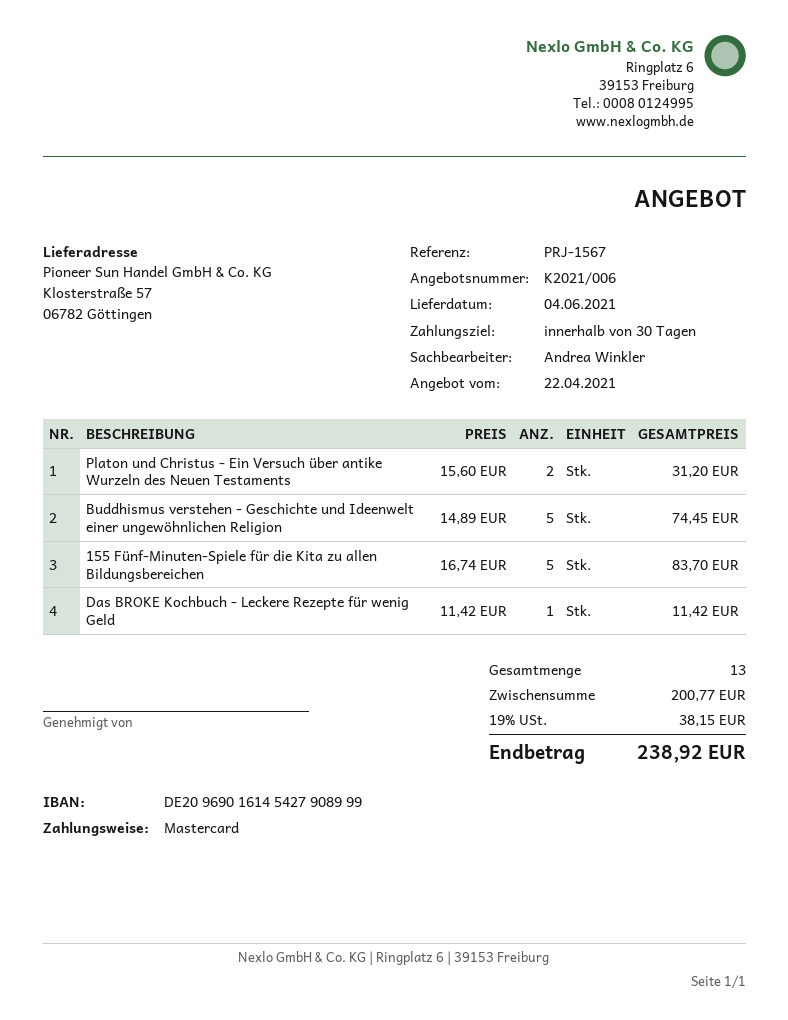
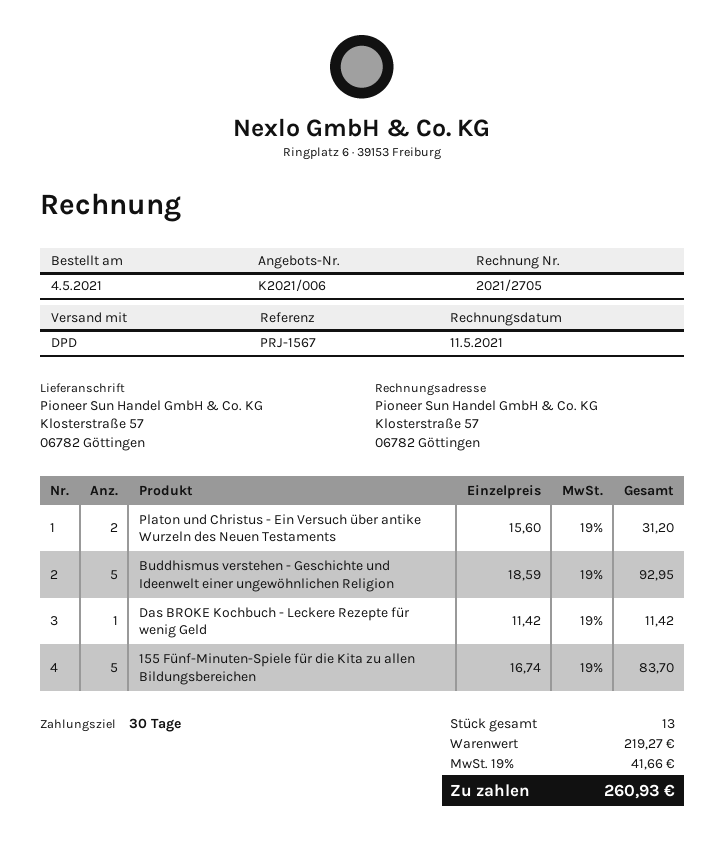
Buddhismus verstehen - Geschichte und Ideenwelt einer ungewöhnlichen Religion: 5 x 14.89 = 74.45 -> 5 x 18.59 = 92.95
subtotal: 200.77 -> 219.27
tax: 19% = 38.15 -> 19% = 41.66
total: 238.92 -> 260.93

